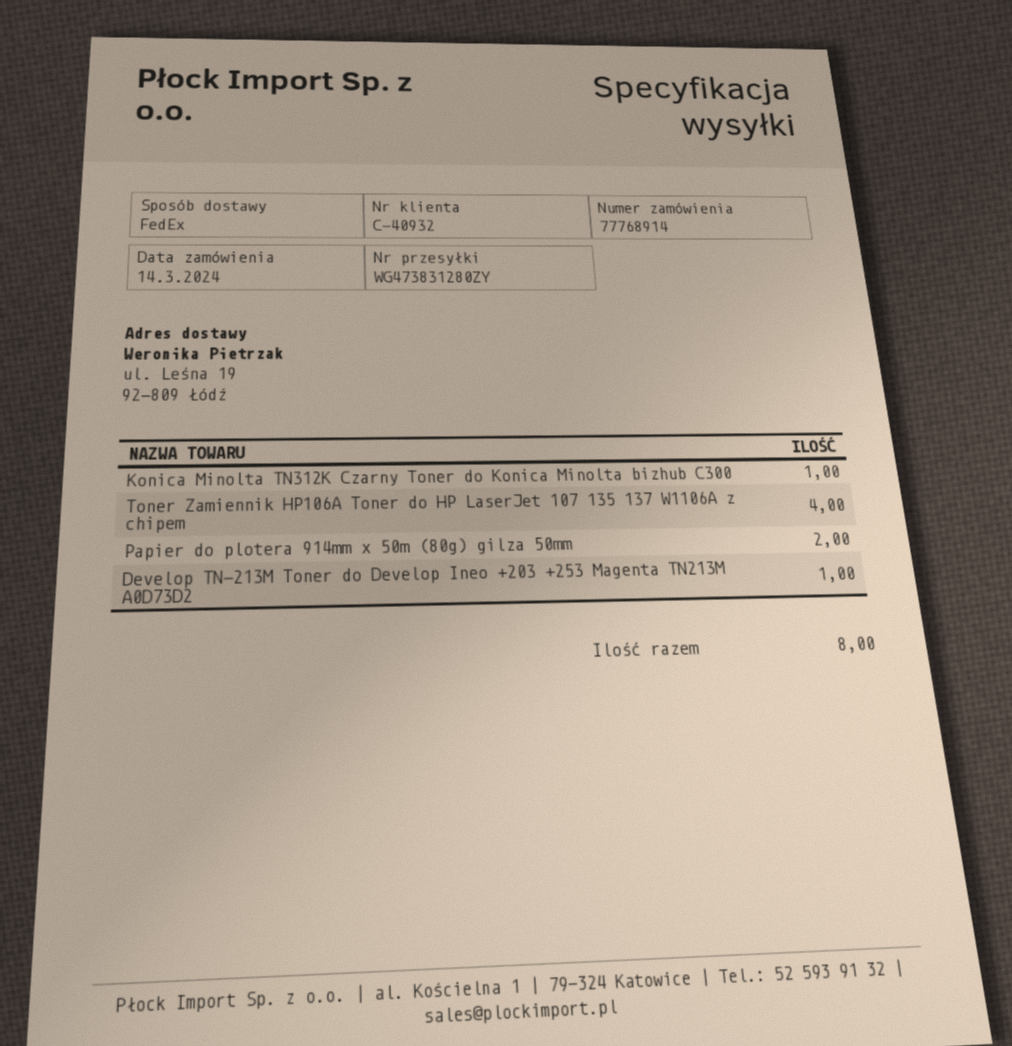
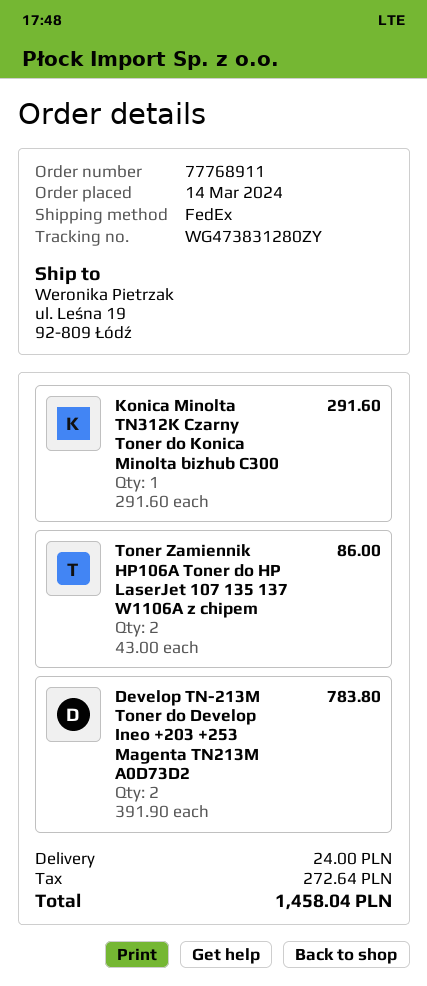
order number: 77768914 -> 77768911
Toner Zamiennik HP106A Toner do HP LaserJet 107 135 137 W1106A z chipem: 4 -> 2
Papier do plotera 914mm x 50m (80g) gilza 50mm: 2 -> none
Develop TN-213M Toner do Develop Ineo +203 +253 Magenta TN213M A0D73D2: 1 -> 2

